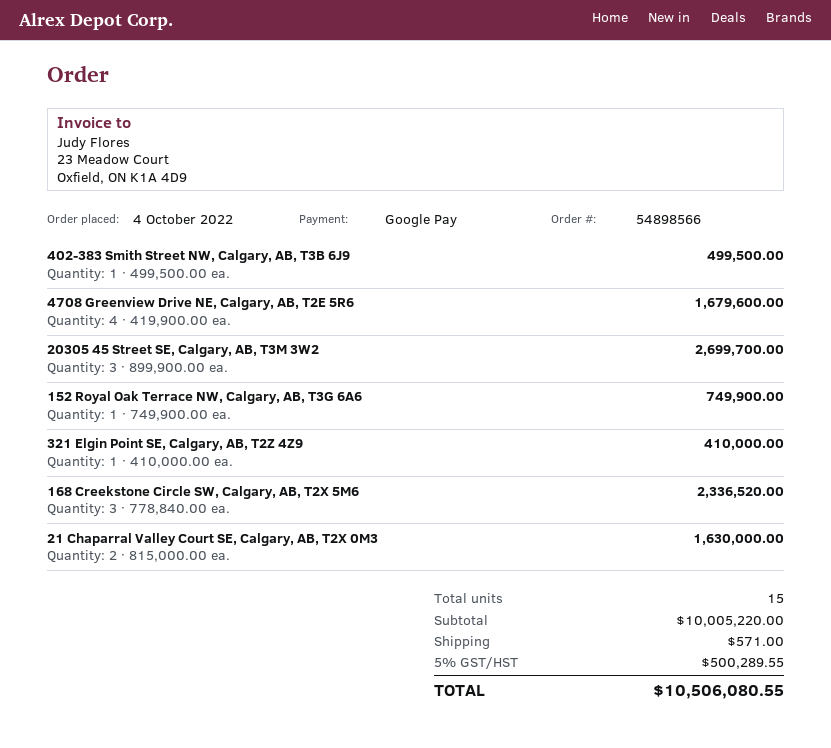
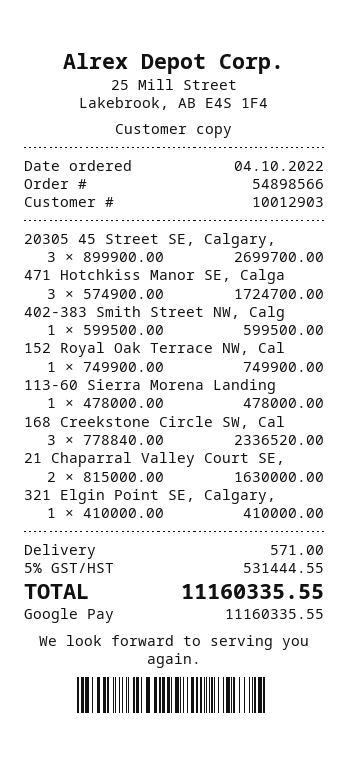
402-383 Smith Street NW, Calgary, AB, T3B 6J9: 1 x 499500.00 = 499500.00 -> 1 x 599500.00 = 599500.00
4708 Greenview Drive NE, Calgary, AB, T2E 5R6: 4 x 419900.00 = 1679600.00 -> none
471 Hotchkiss Manor SE, Calga: none -> 3 x 574900.00 = 1724700.00
113-60 Sierra Morena Landing: none -> 1 x 478000.00 = 478000.00
tax: 5% = 500289.55 -> 5% = 531444.55
total: 10506080.55 -> 11160335.55

